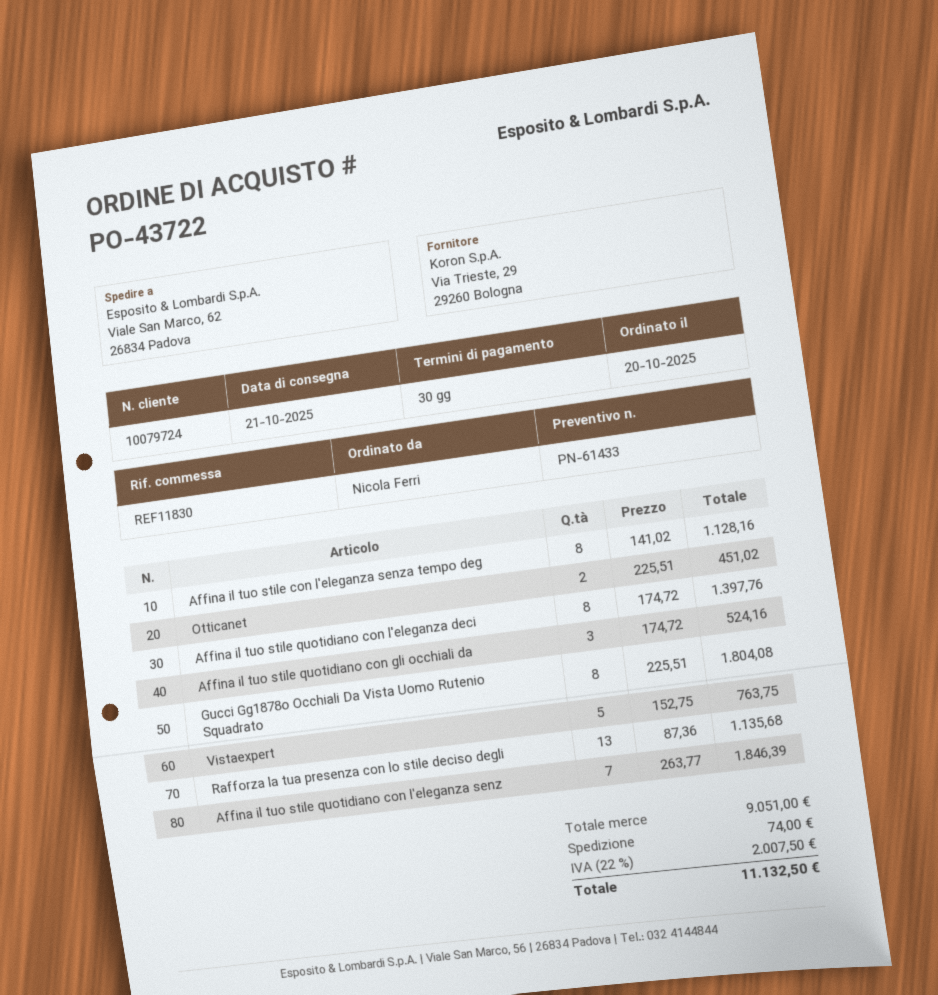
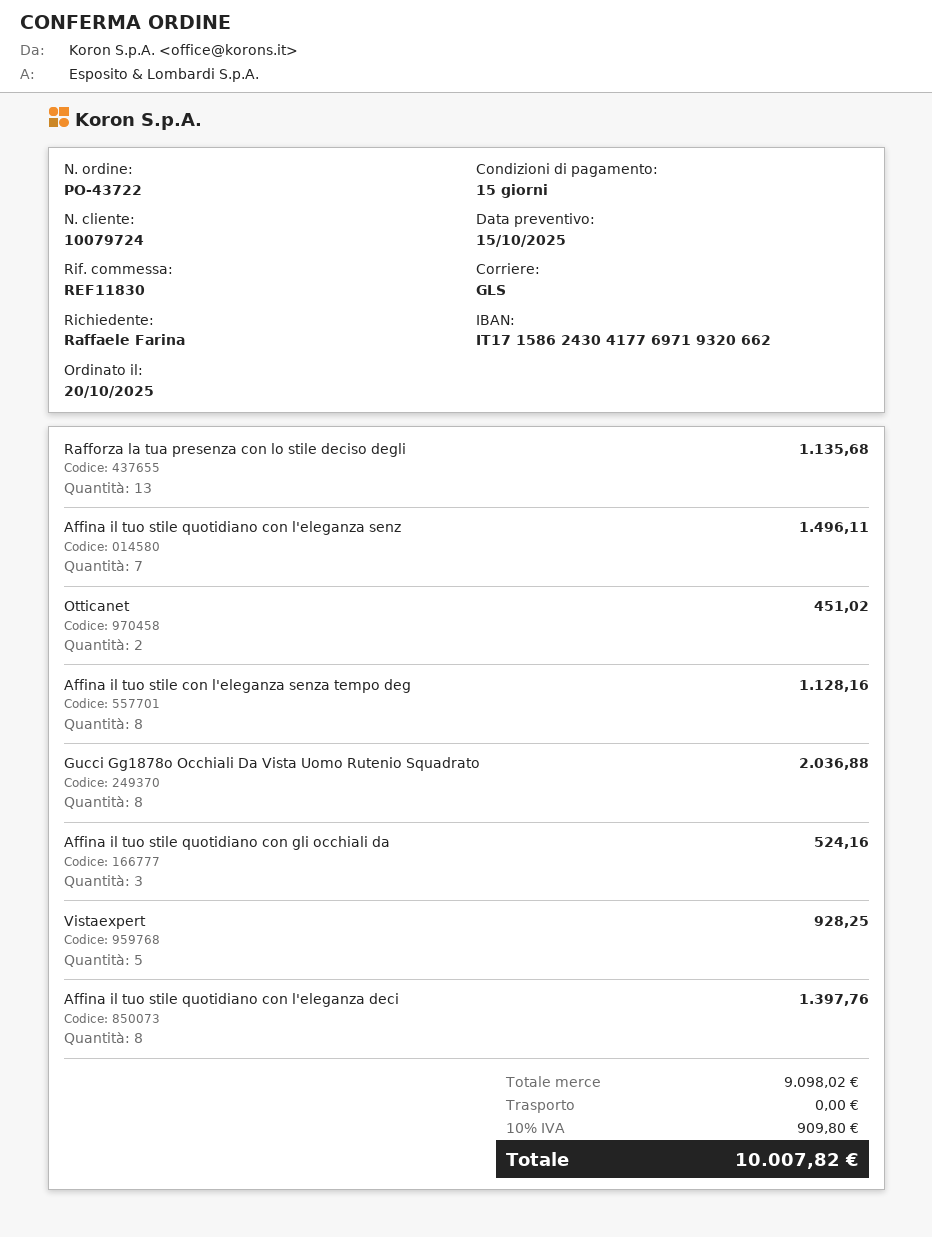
payment terms: 30 days -> 15 days
ordered by: Nicola Ferri -> Raffaele Farina
Gucci Gg1878o Occhiali Da Vista Uomo Rutenio Squadrato: 8 for 1804.08 -> 8 for 2036.88
Vistaexpert: 5 for 763.75 -> 5 for 928.25
Affina il tuo stile quotidiano con l'eleganza senz: 7 for 1846.39 -> 7 for 1496.11
subtotal: 9051.00 -> 9098.02
shipping: 74.00 -> 0.00
tax: 22% = 2007.50 -> 10% = 909.80
total: 11132.50 -> 10007.82

